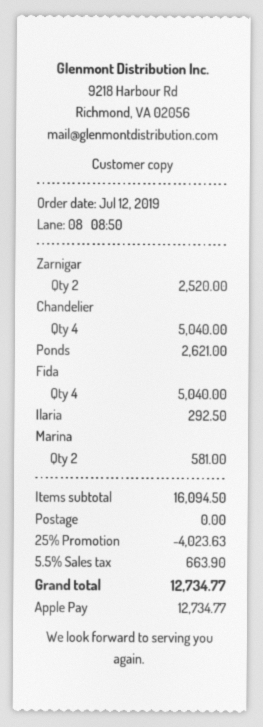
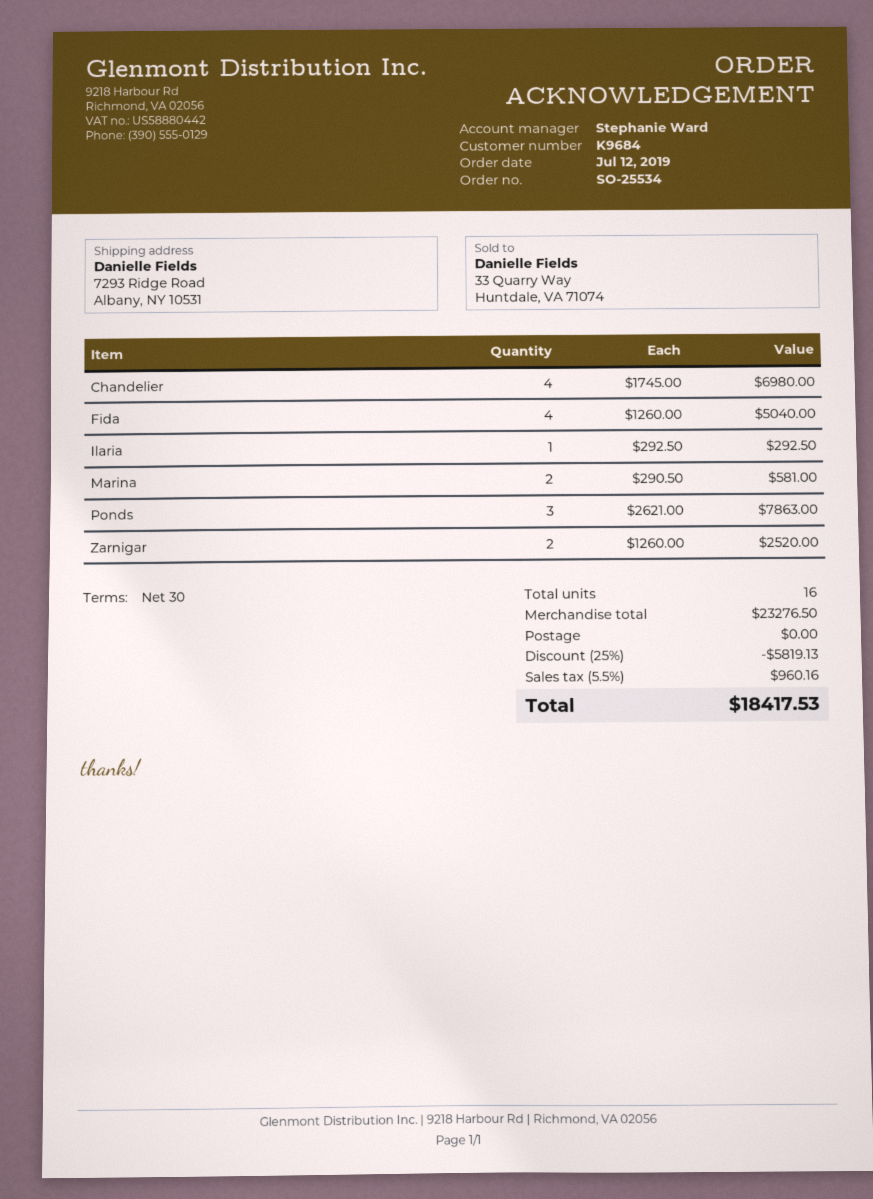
Chandelier: 4 for 5040.00 -> 4 for 6980.00
Ponds: 1 for 2621.00 -> 3 for 7863.00
subtotal: 16094.50 -> 23276.50
discount: 25% = 4023.63 -> 25% = 5819.13
tax: 5.5% = 663.90 -> 5.5% = 960.16
total: 12734.77 -> 18417.53

